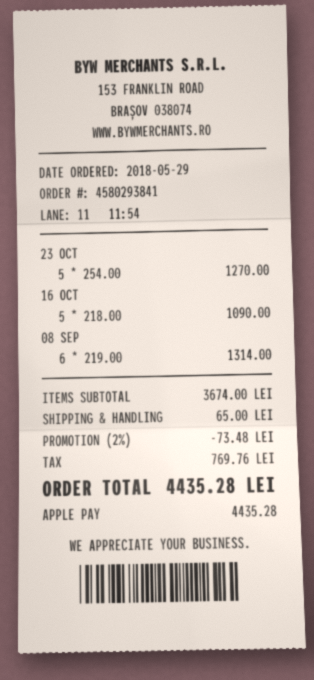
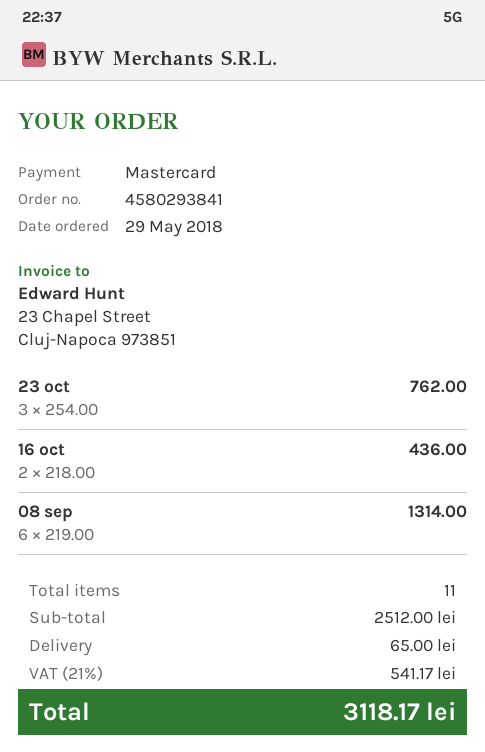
payment method: Apple Pay -> Mastercard
23 OCT: 5 x 254.00 = 1270.00 -> 3 x 254.00 = 762.00
16 OCT: 5 x 218.00 = 1090.00 -> 2 x 218.00 = 436.00
subtotal: 3674.00 -> 2512.00
discount: 2% = 73.48 -> none
tax: 769.76 -> 541.17
total: 4435.28 -> 3118.17

